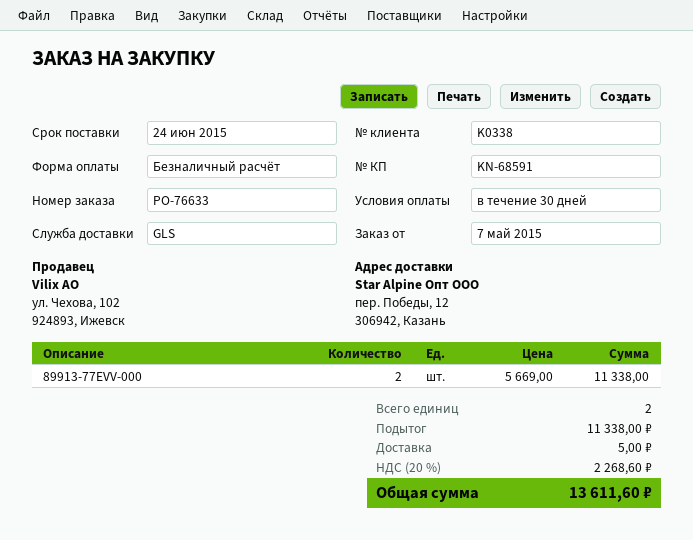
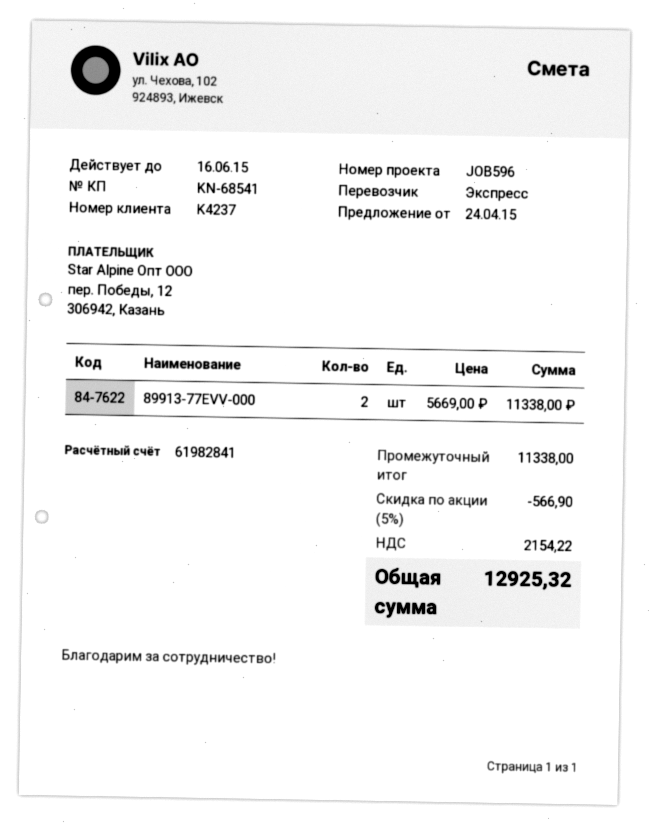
quote number: KN-68591 -> KN-68541
customer number: K0338 -> K4237
shipping method: GLS -> express
discount: none -> 5% = 566.90
shipping: 5.00 -> none
tax: 2268.60 -> 2154.22
total: 13611.60 -> 12925.32

